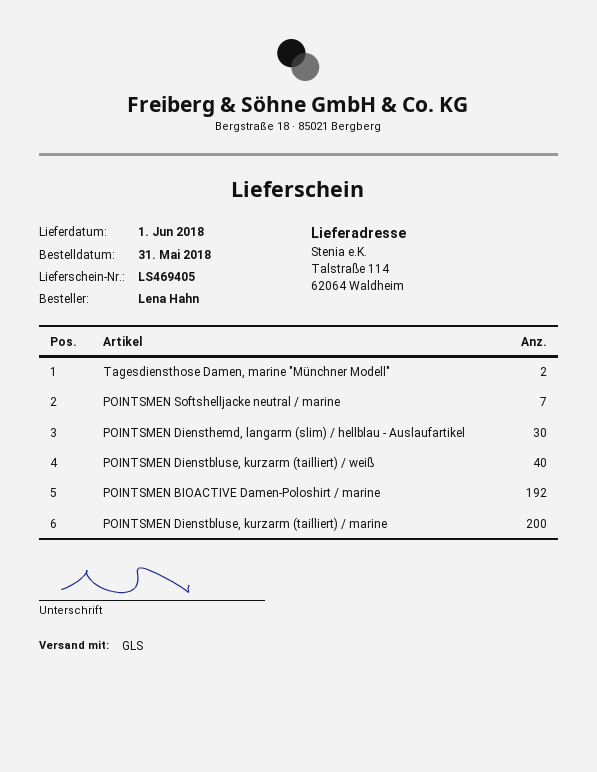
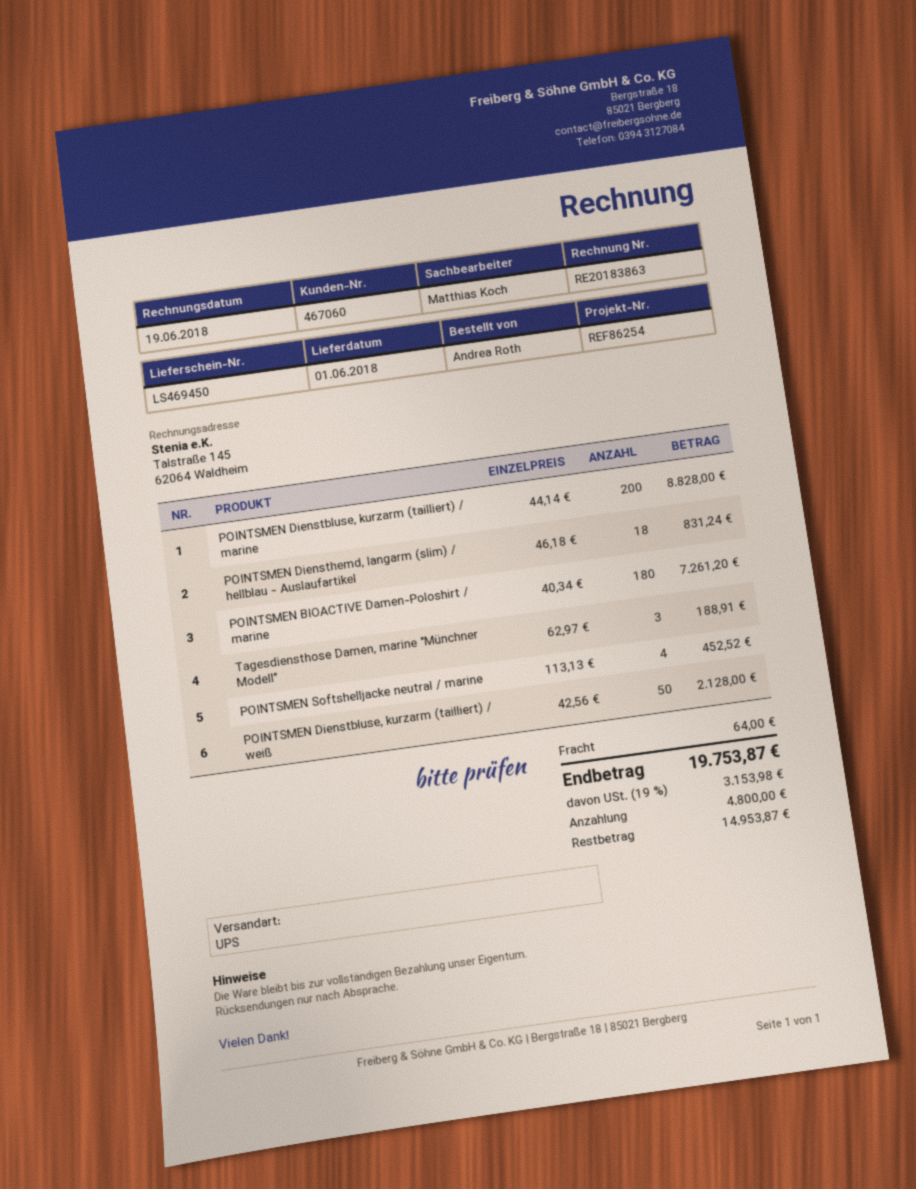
delivery note number: LS469405 -> LS469450
ordered by: Lena Hahn -> Andrea Roth
shipping method: GLS -> UPS
Tagesdiensthose Damen, marine "Münchner Modell": 2 -> 3
POINTSMEN Softshelljacke neutral / marine: 7 -> 4
POINTSMEN Diensthemd, langarm (slim) / hellblau - Auslaufartikel: 30 -> 18
POINTSMEN Dienstbluse, kurzarm (tailliert) / weiß: 40 -> 50
POINTSMEN BIOACTIVE Damen-Poloshirt / marine: 192 -> 180

